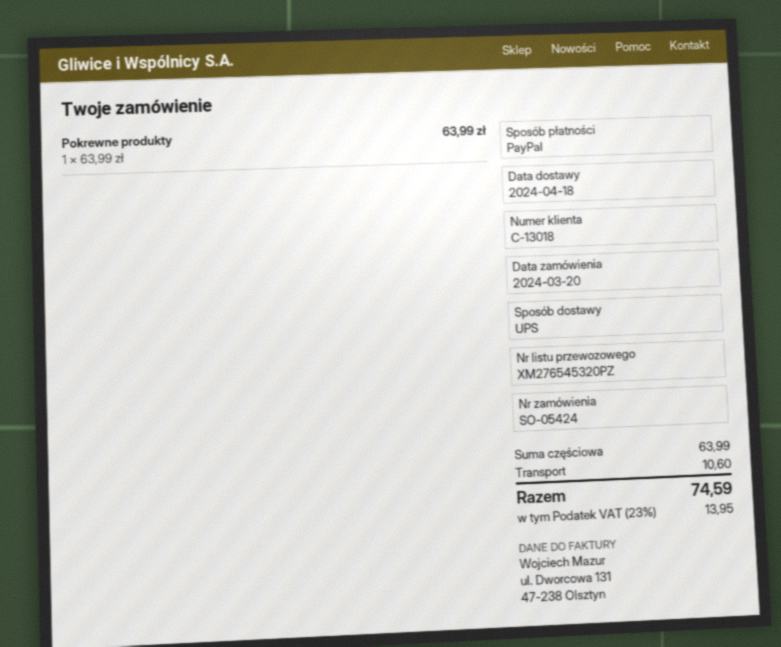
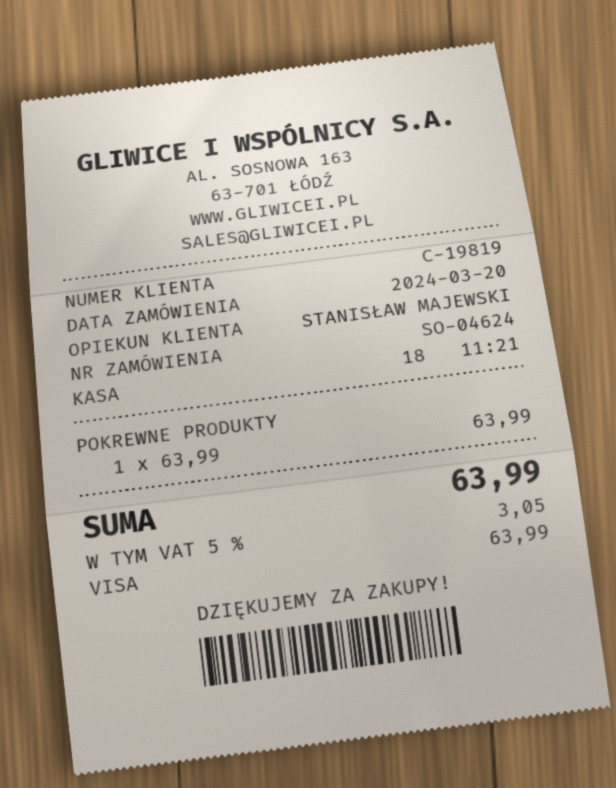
order number: SO-05424 -> SO-04624
customer number: C-13018 -> C-19819
payment method: PayPal -> Visa
shipping: 10.60 -> none
tax: 23% = 13.95 -> 5% = 3.05
total: 74.59 -> 63.99

